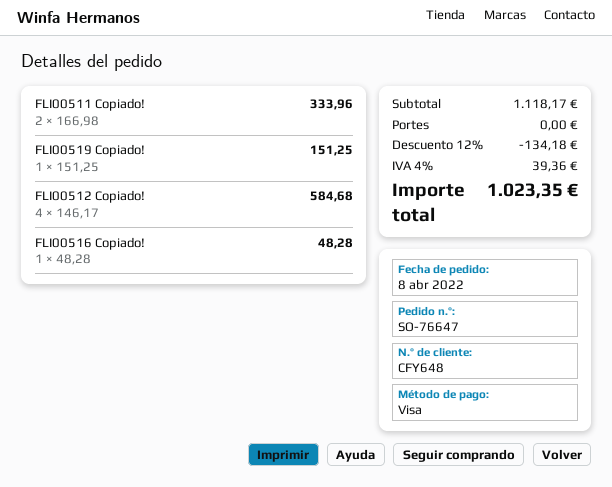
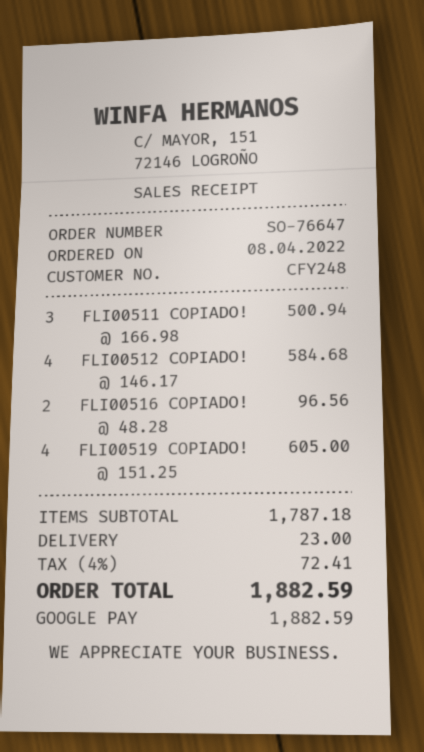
customer number: CFY648 -> CFY248
payment method: Visa -> Google Pay
FLI00511 Copiado!: 2 x 166.98 = 333.96 -> 3 x 166.98 = 500.94
FLI00519 Copiado!: 1 x 151.25 = 151.25 -> 4 x 151.25 = 605.00
FLI00516 Copiado!: 1 x 48.28 = 48.28 -> 2 x 48.28 = 96.56
subtotal: 1118.17 -> 1787.18
discount: 12% = 134.18 -> none
shipping: 0.00 -> 23.00
tax: 4% = 39.36 -> 4% = 72.41
total: 1023.35 -> 1882.59

